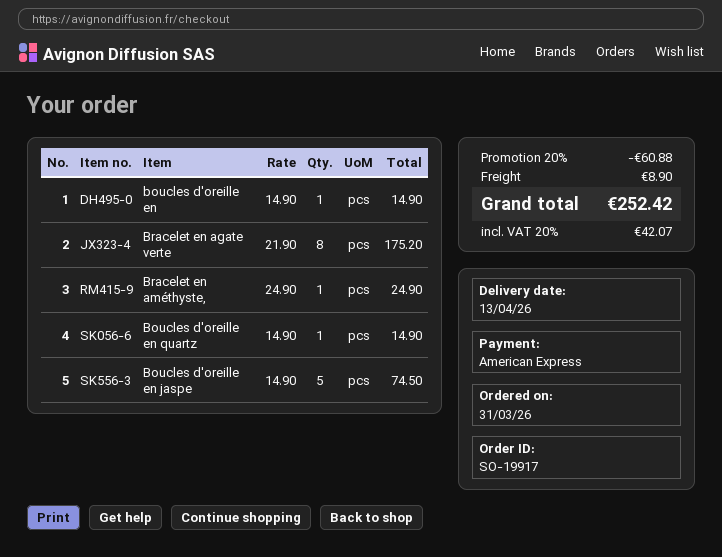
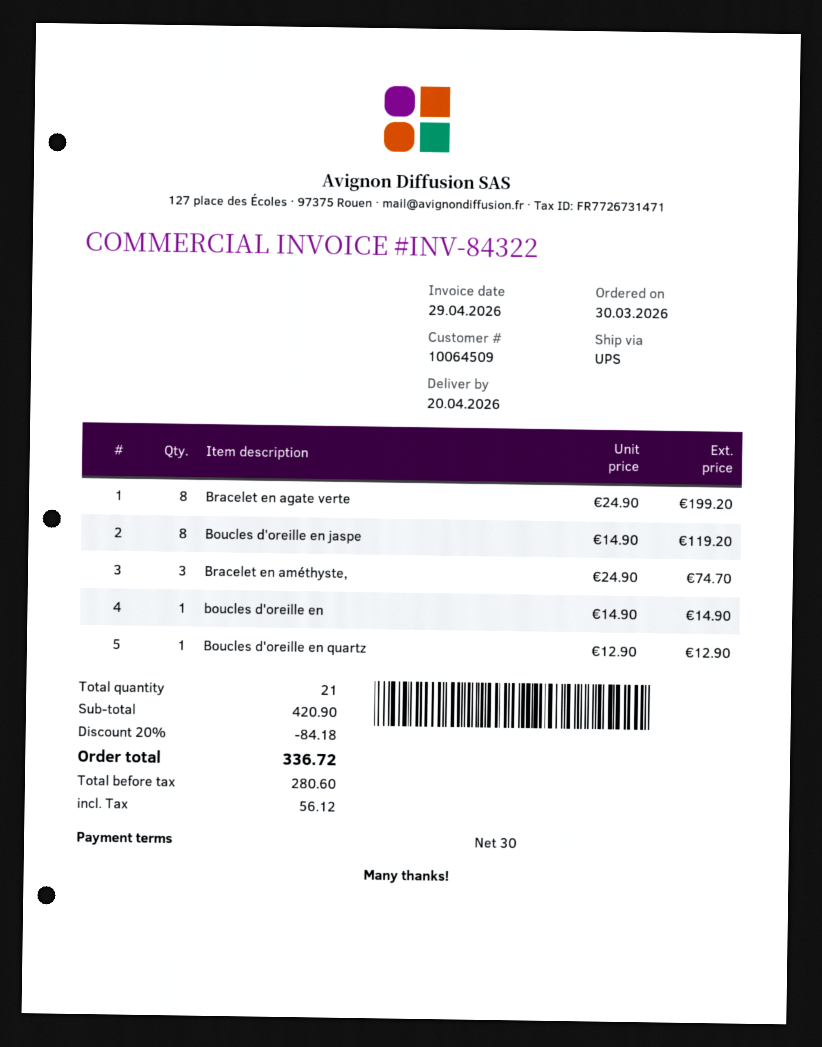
order date: 2026-03-31 -> 2026-03-30
delivery date: 2026-04-13 -> 2026-04-20
Bracelet en agate verte: 8 x 21.90 = 175.20 -> 8 x 24.90 = 199.20
Bracelet en améthyste,: 1 x 24.90 = 24.90 -> 3 x 24.90 = 74.70
Boucles d'oreille en quartz: 1 x 14.90 = 14.90 -> 1 x 12.90 = 12.90
Boucles d'oreille en jaspe: 5 x 14.90 = 74.50 -> 8 x 14.90 = 119.20
discount: 20% = 60.88 -> 20% = 84.18
shipping: 8.90 -> none
tax: 42.07 -> 56.12
total: 252.42 -> 336.72

